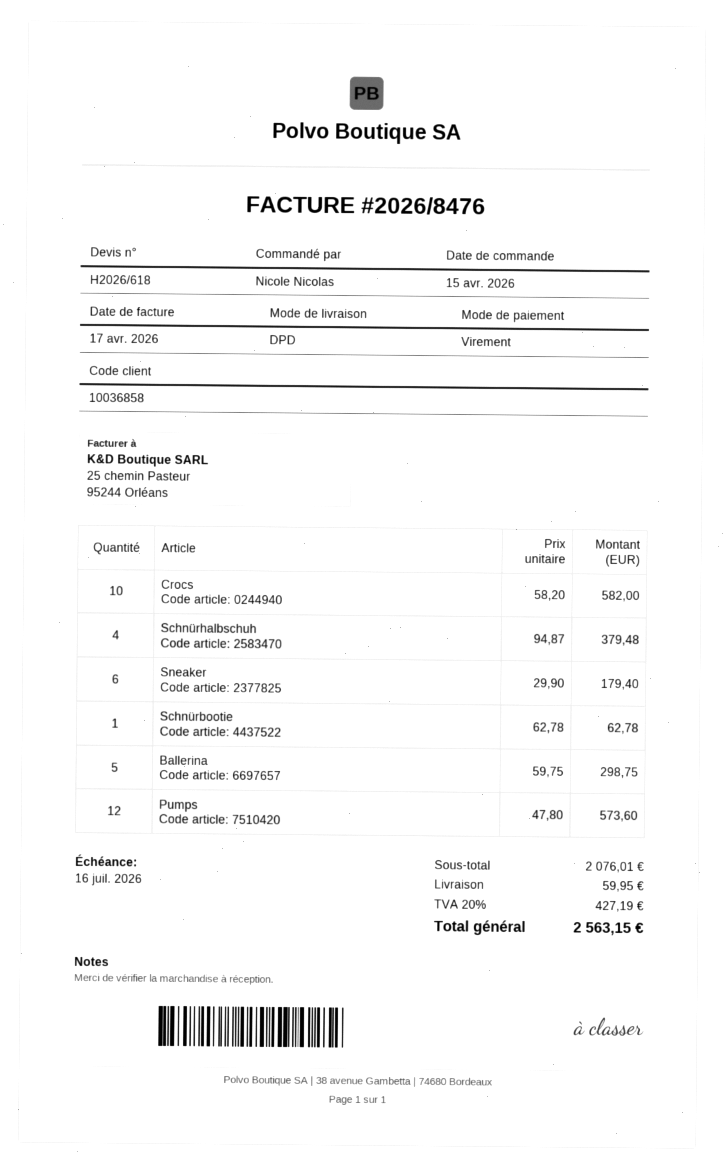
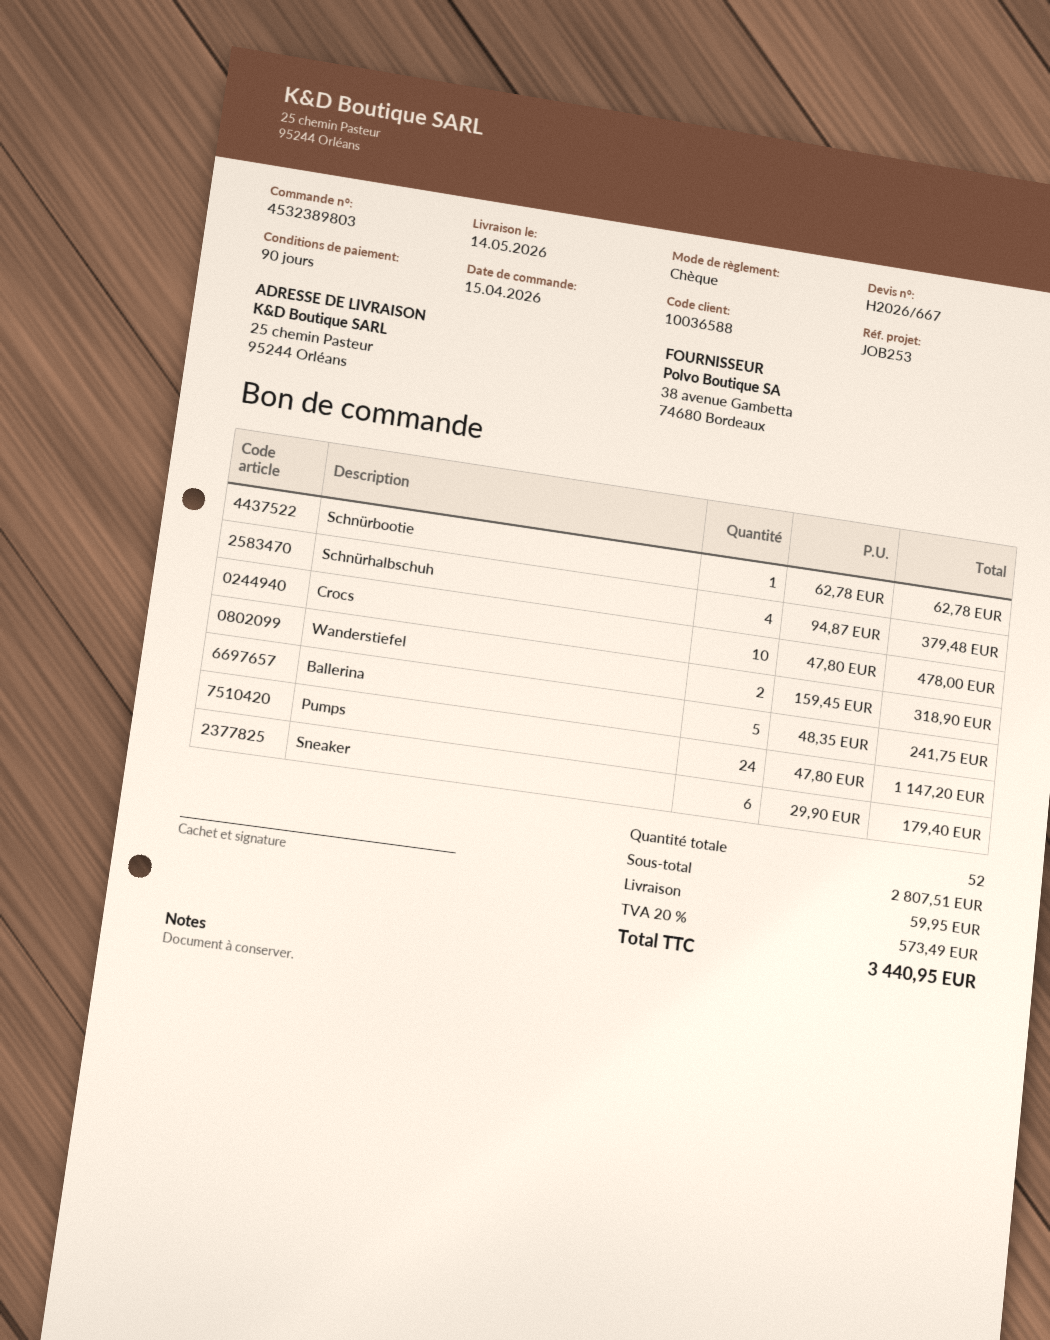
quote number: H2026/618 -> H2026/667
customer number: 10036858 -> 10036588
payment method: bank transfer -> cheque
Crocs: 10 x 58.20 = 582.00 -> 10 x 47.80 = 478.00
Ballerina: 5 x 59.75 = 298.75 -> 5 x 48.35 = 241.75
Pumps: 12 x 47.80 = 573.60 -> 24 x 47.80 = 1147.20
Wanderstiefel: none -> 2 x 159.45 = 318.90
subtotal: 2076.01 -> 2807.51
tax: 20% = 427.19 -> 20% = 573.49
total: 2563.15 -> 3440.95

